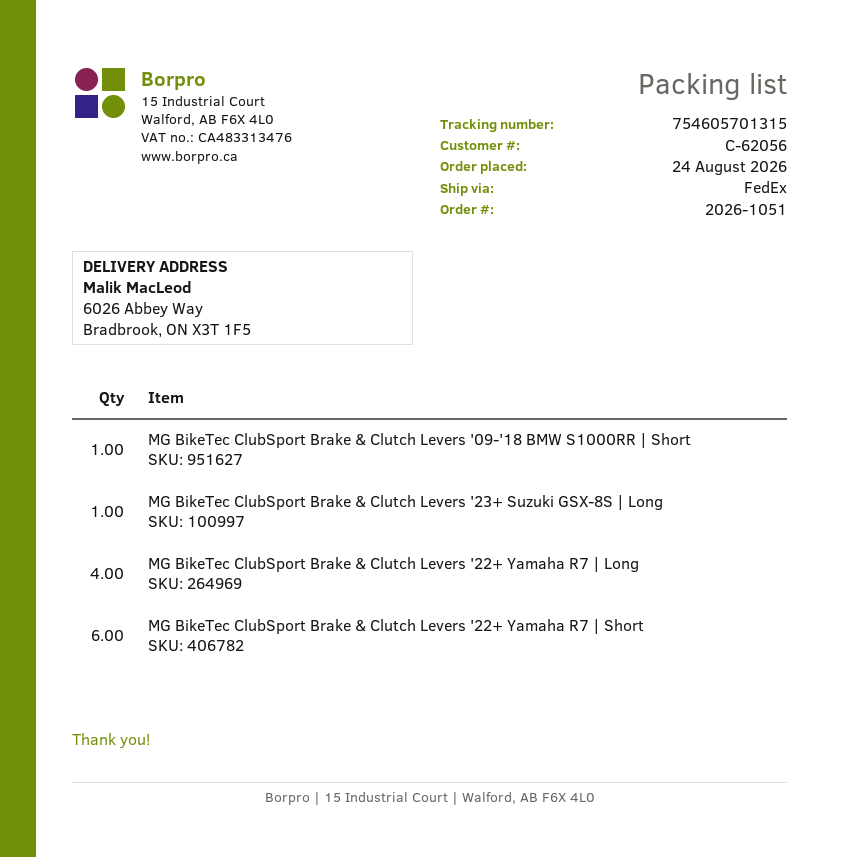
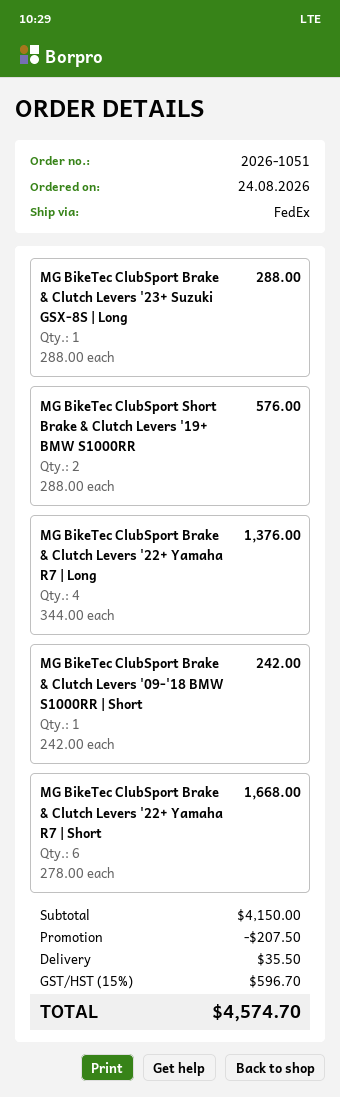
MG BikeTec ClubSport Short Brake & Clutch Levers '19+ BMW S1000RR: none -> 2

